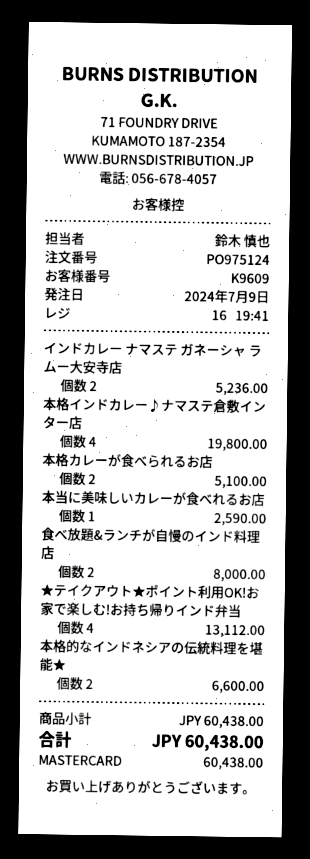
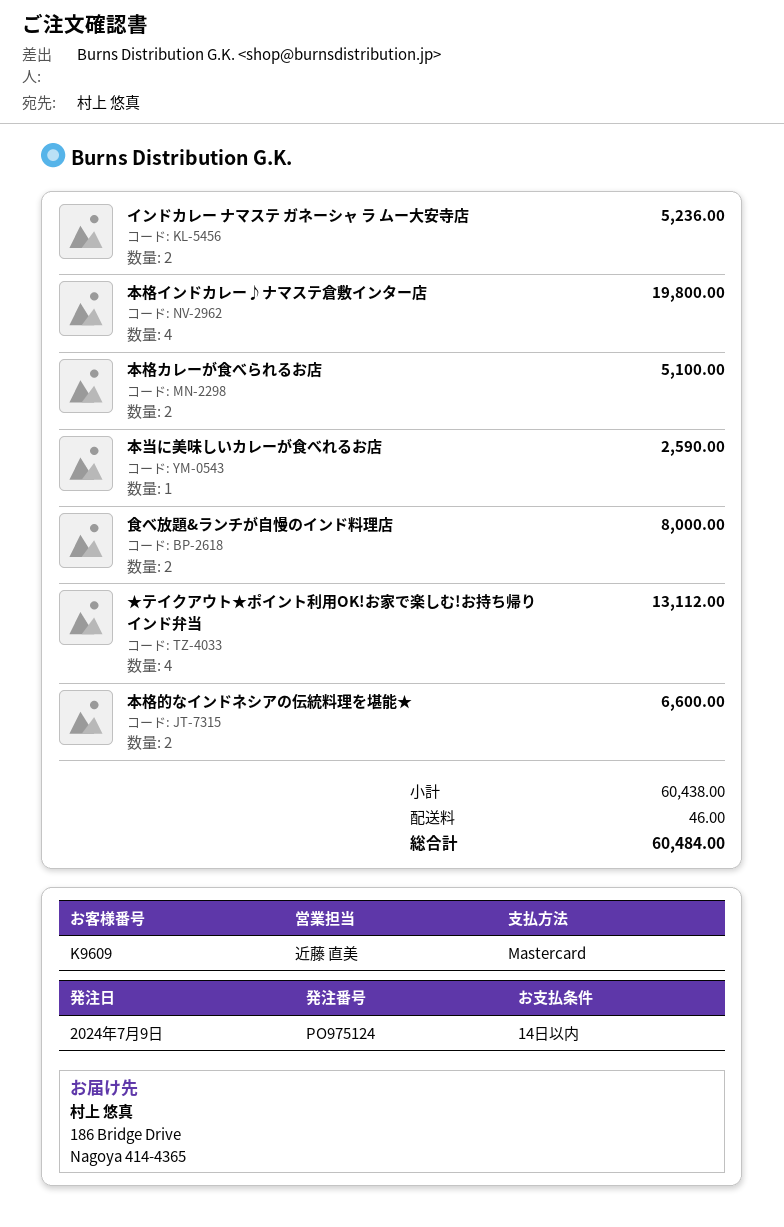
sales rep: 鈴木 慎也 -> 近藤 直美
shipping: none -> 46.00
total: 60438.00 -> 60484.00

